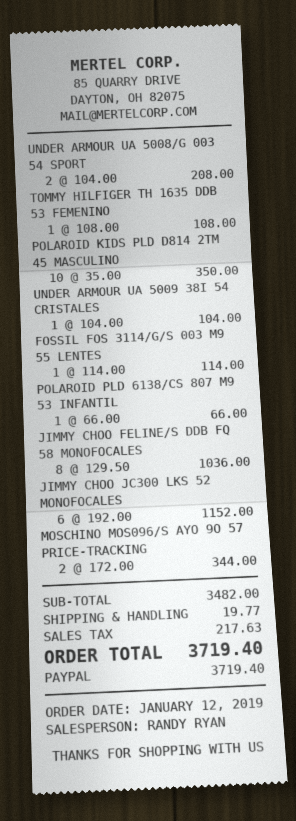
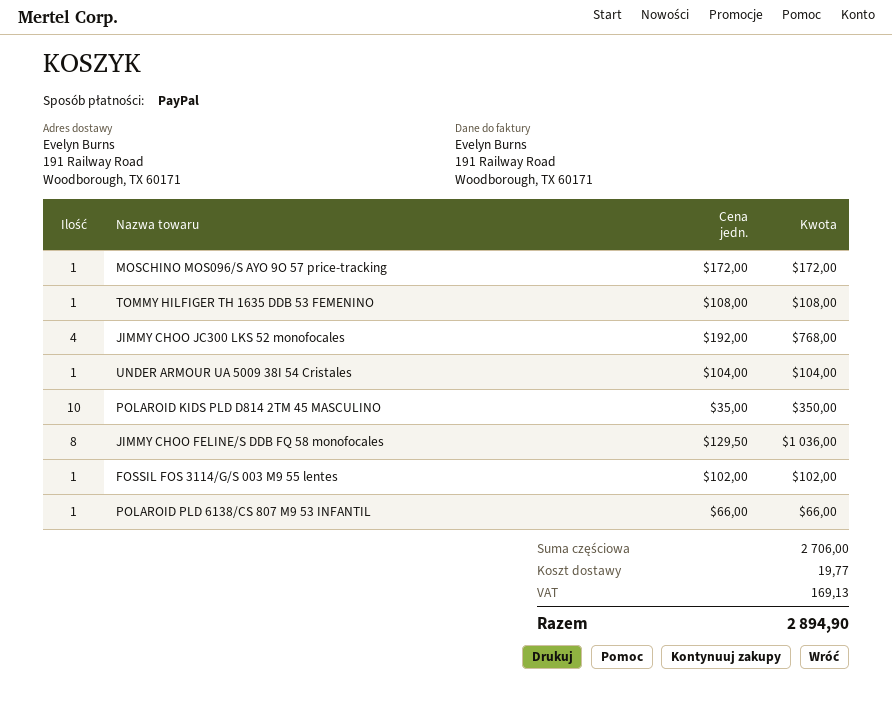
UNDER ARMOUR UA 5008/G 003 54 SPORT: 2 x 104.00 = 208.00 -> none
FOSSIL FOS 3114/G/S 003 M9 55 LENTES: 1 x 114.00 = 114.00 -> 1 x 102.00 = 102.00
JIMMY CHOO JC300 LKS 52 MONOFOCALES: 6 x 192.00 = 1152.00 -> 4 x 192.00 = 768.00
MOSCHINO MOS096/S AYO 9O 57 PRICE-TRACKING: 2 x 172.00 = 344.00 -> 1 x 172.00 = 172.00
subtotal: 3482.00 -> 2706.00
tax: 217.63 -> 169.13
total: 3719.40 -> 2894.90

